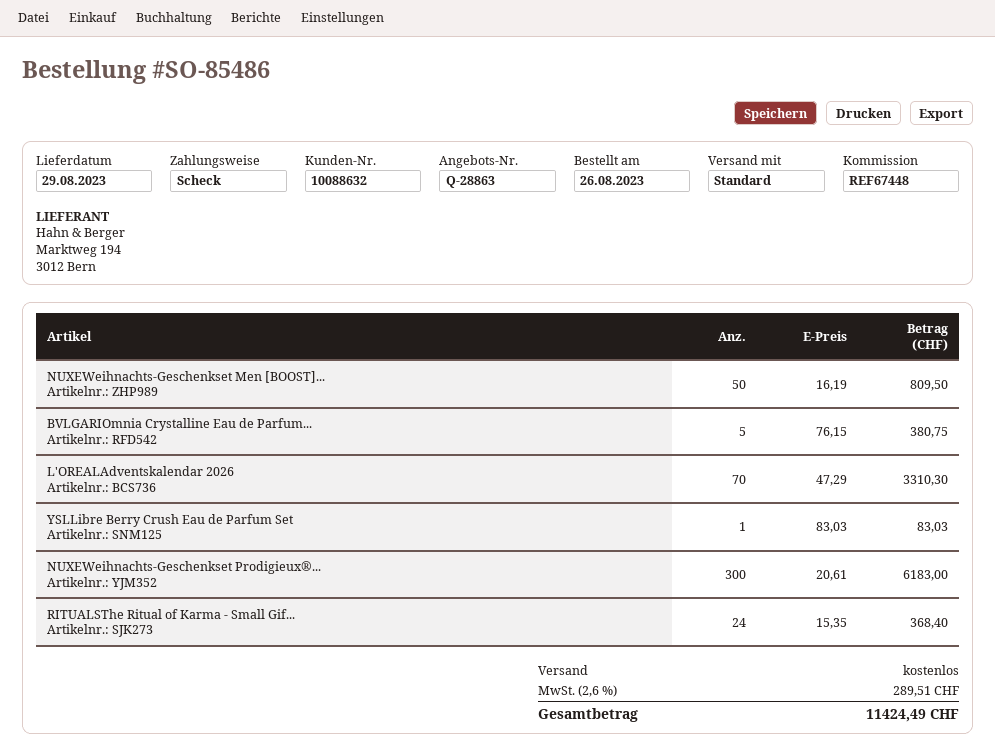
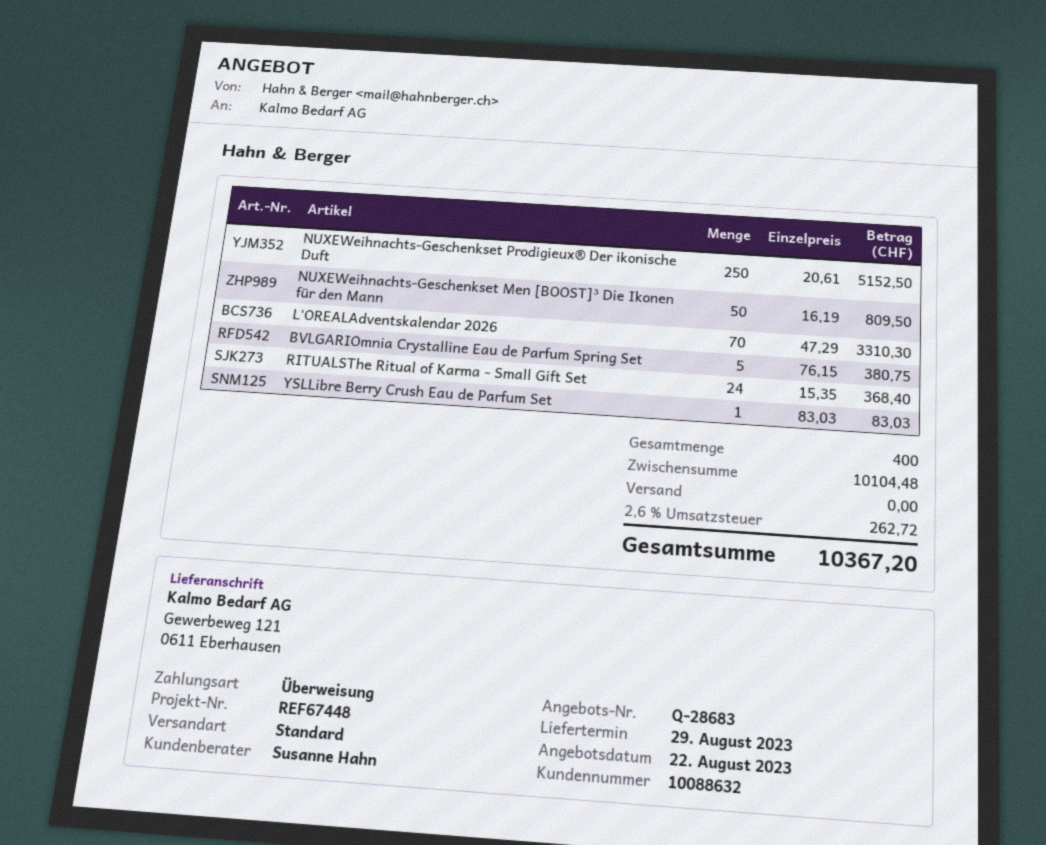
quote number: Q-28863 -> Q-28683
payment method: cheque -> bank transfer
NUXEWeihnachts-Geschenkset Prodigieux®...: 300 x 20.61 = 6183.00 -> 250 x 20.61 = 5152.50
tax: 2.6% = 289.51 -> 2.6% = 262.72
total: 11424.49 -> 10367.20

